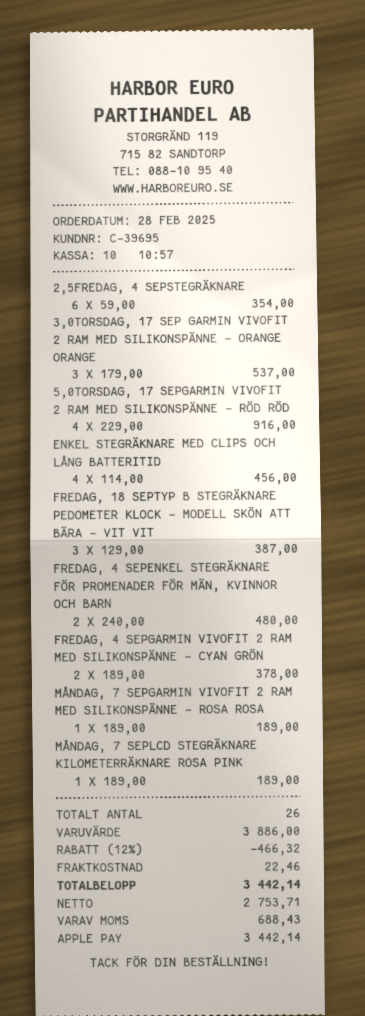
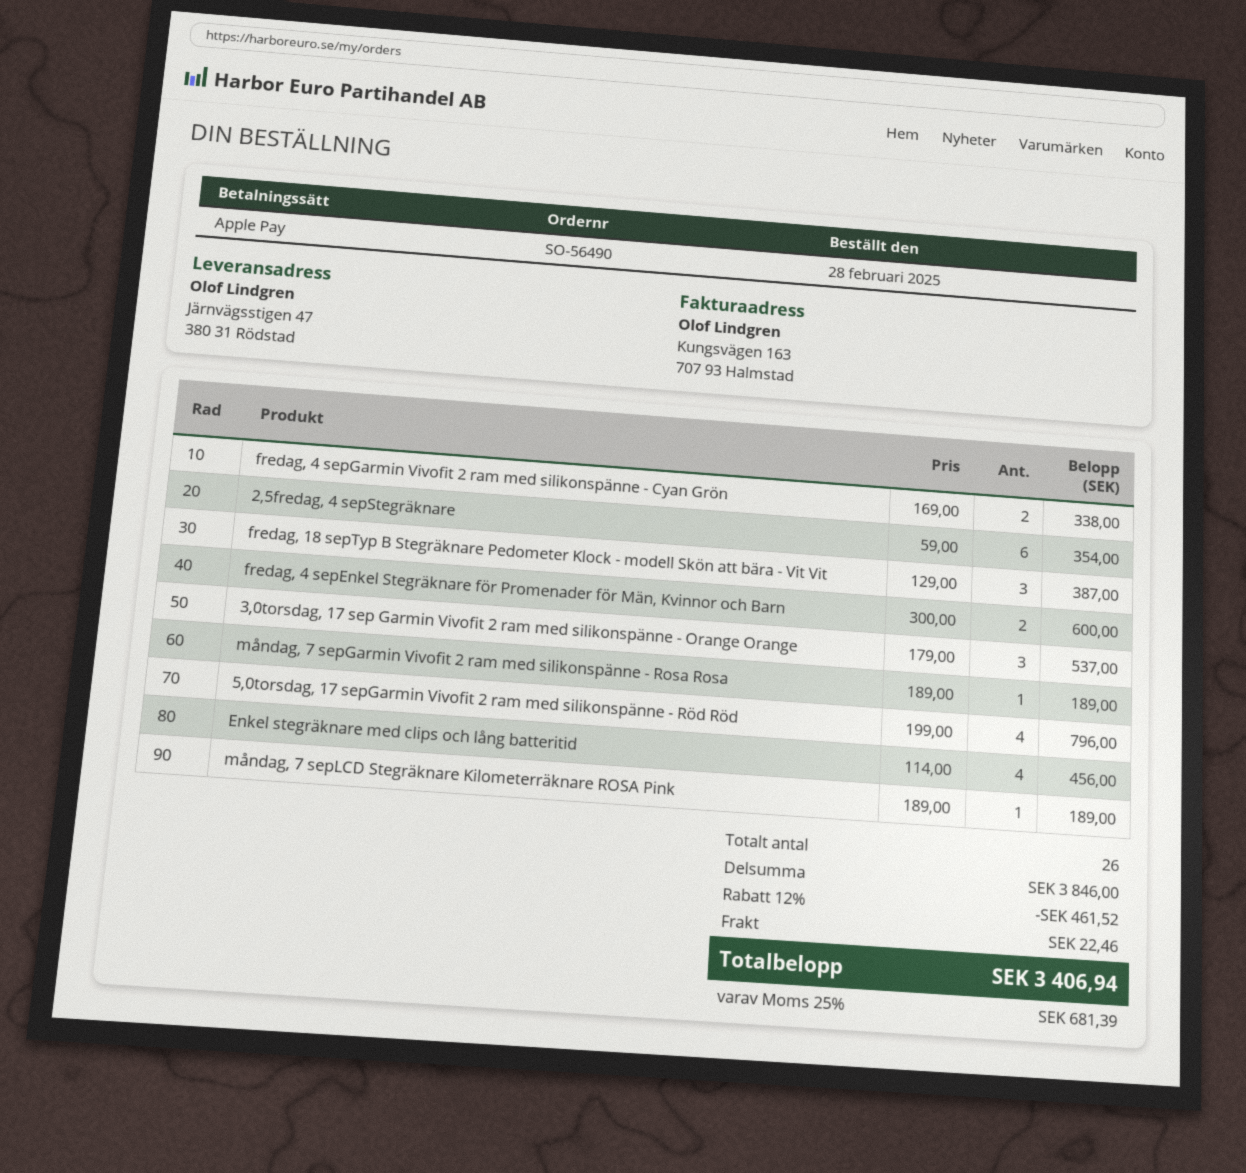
5,0TORSDAG, 17 SEPGARMIN VIVOFIT 2 RAM MED SILIKONSPÄNNE - RÖD RÖD: 4 x 229.00 = 916.00 -> 4 x 199.00 = 796.00
FREDAG, 4 SEPENKEL STEGRÄKNARE FÖR PROMENADER FÖR MÄN, KVINNOR OCH BARN: 2 x 240.00 = 480.00 -> 2 x 300.00 = 600.00
FREDAG, 4 SEPGARMIN VIVOFIT 2 RAM MED SILIKONSPÄNNE - CYAN GRÖN: 2 x 189.00 = 378.00 -> 2 x 169.00 = 338.00
subtotal: 3886.00 -> 3846.00
discount: 12% = 466.32 -> 12% = 461.52
tax: 688.43 -> 681.39
total: 3442.14 -> 3406.94

